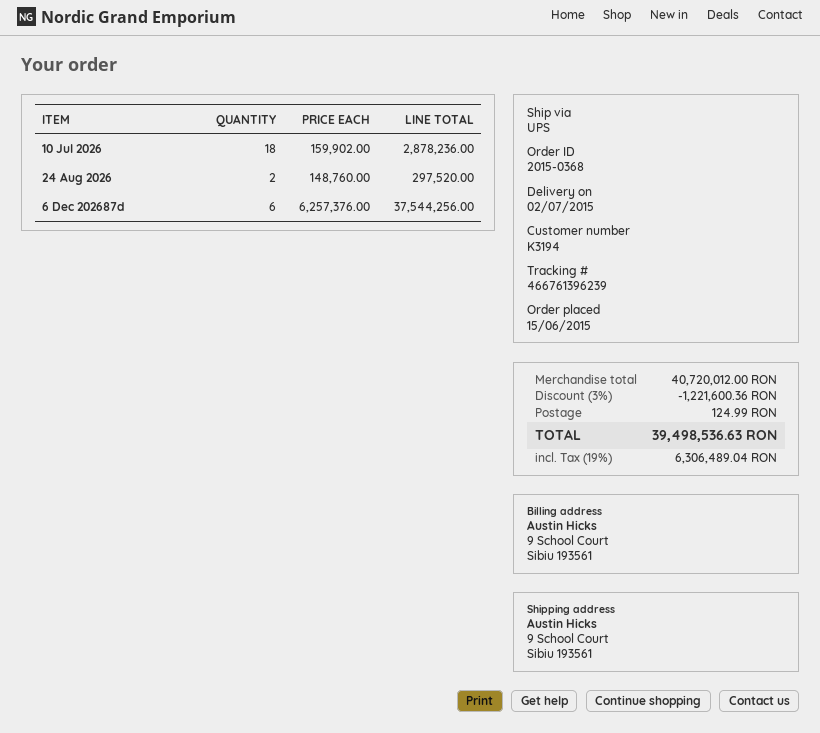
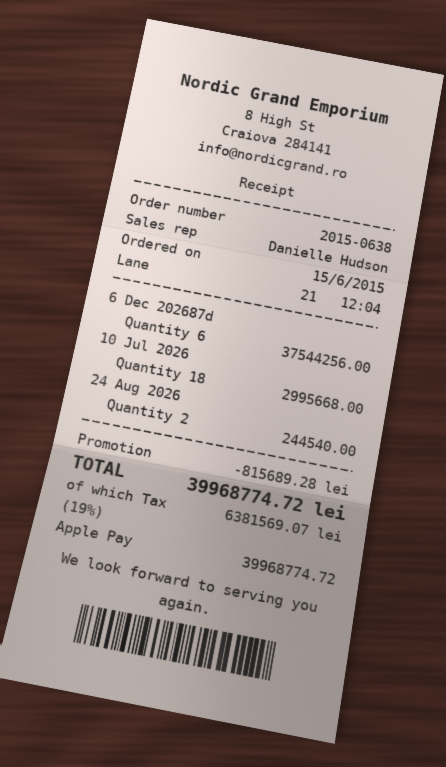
order number: 2015-0368 -> 2015-0638
10 Jul 2026: 18 for 2878236.00 -> 18 for 2995668.00
24 Aug 2026: 2 for 297520.00 -> 2 for 244540.00
discount: 1221600.36 -> 815689.28
shipping: 124.99 -> none
tax: 19% = 6306489.04 -> 19% = 6381569.07
total: 39498536.63 -> 39968774.72

